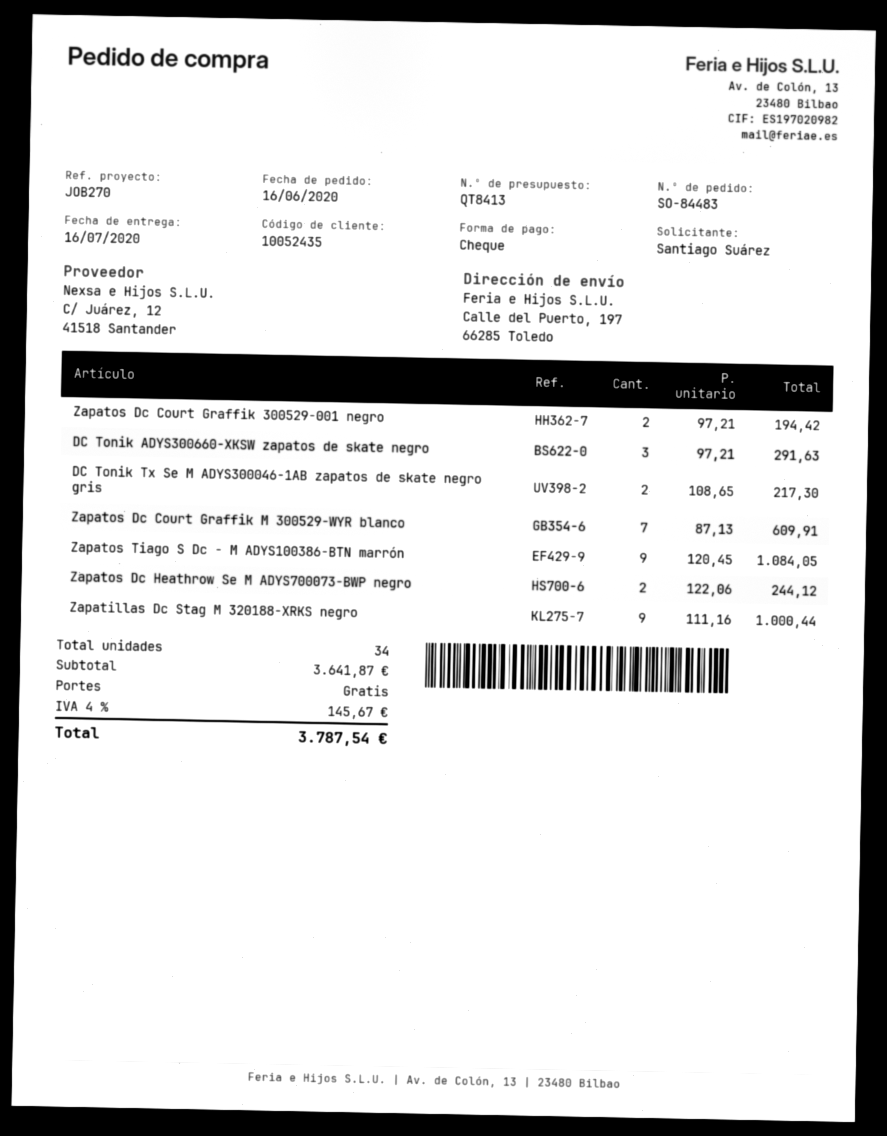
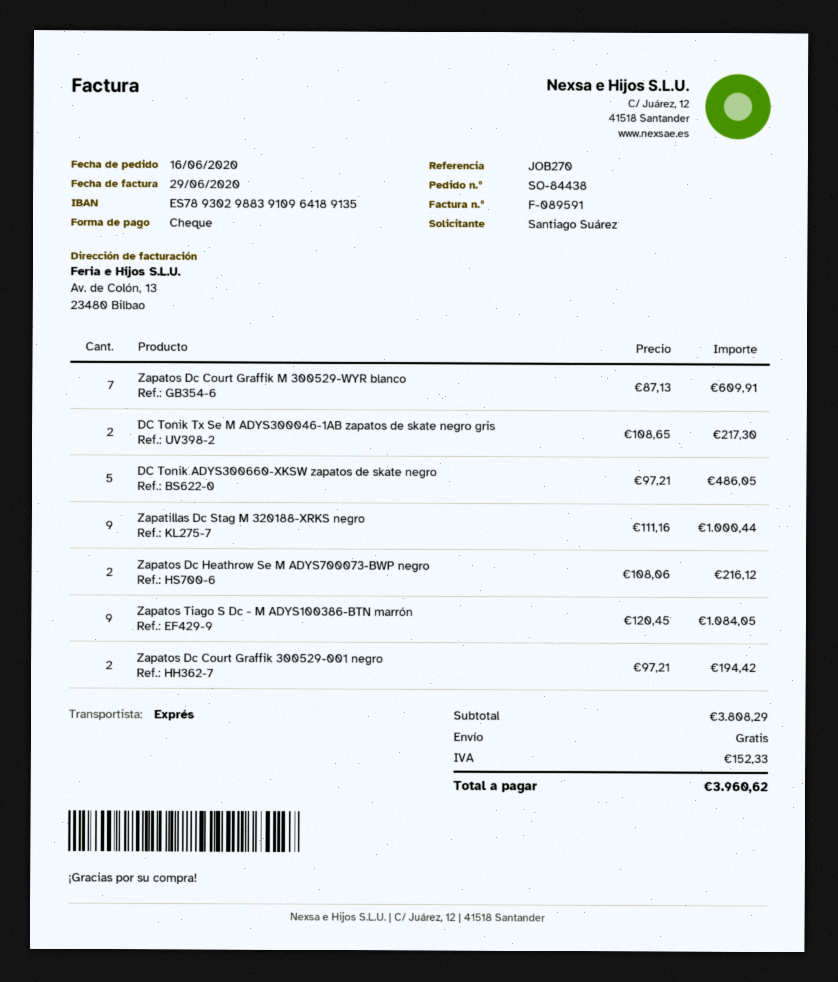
order number: SO-84483 -> SO-84438
DC Tonik ADYS300660-XKSW zapatos de skate negro: 3 x 97.21 = 291.63 -> 5 x 97.21 = 486.05
Zapatos Dc Heathrow Se M ADYS700073-BWP negro: 2 x 122.06 = 244.12 -> 2 x 108.06 = 216.12
subtotal: 3641.87 -> 3808.29
tax: 145.67 -> 152.33
total: 3787.54 -> 3960.62

